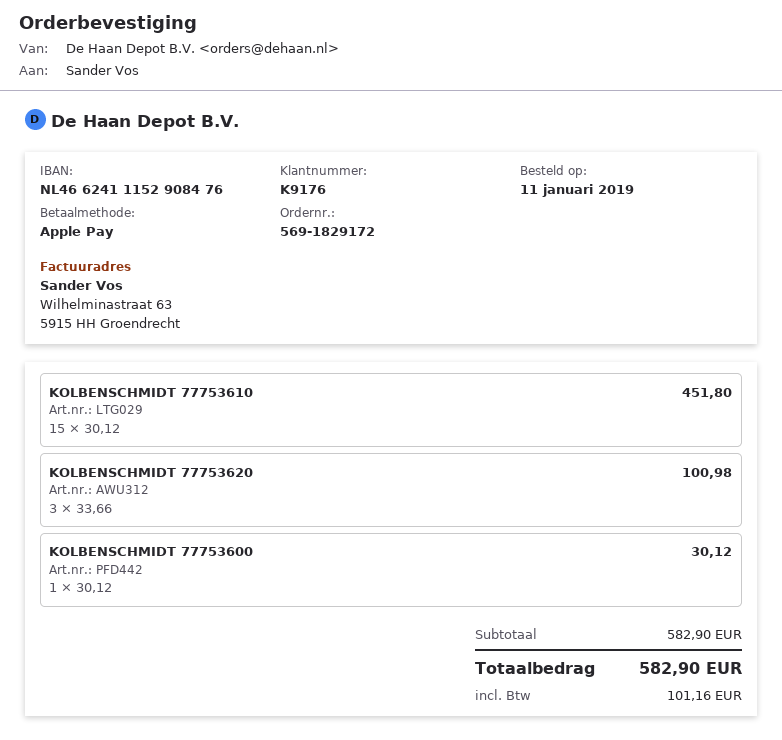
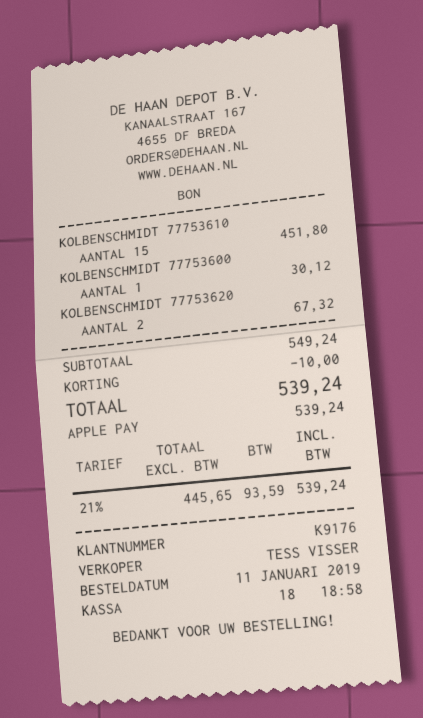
KOLBENSCHMIDT 77753620: 3 for 100.98 -> 2 for 67.32
subtotal: 582.90 -> 549.24
discount: none -> 10.00
tax: 101.16 -> 93.59
total: 582.90 -> 539.24

